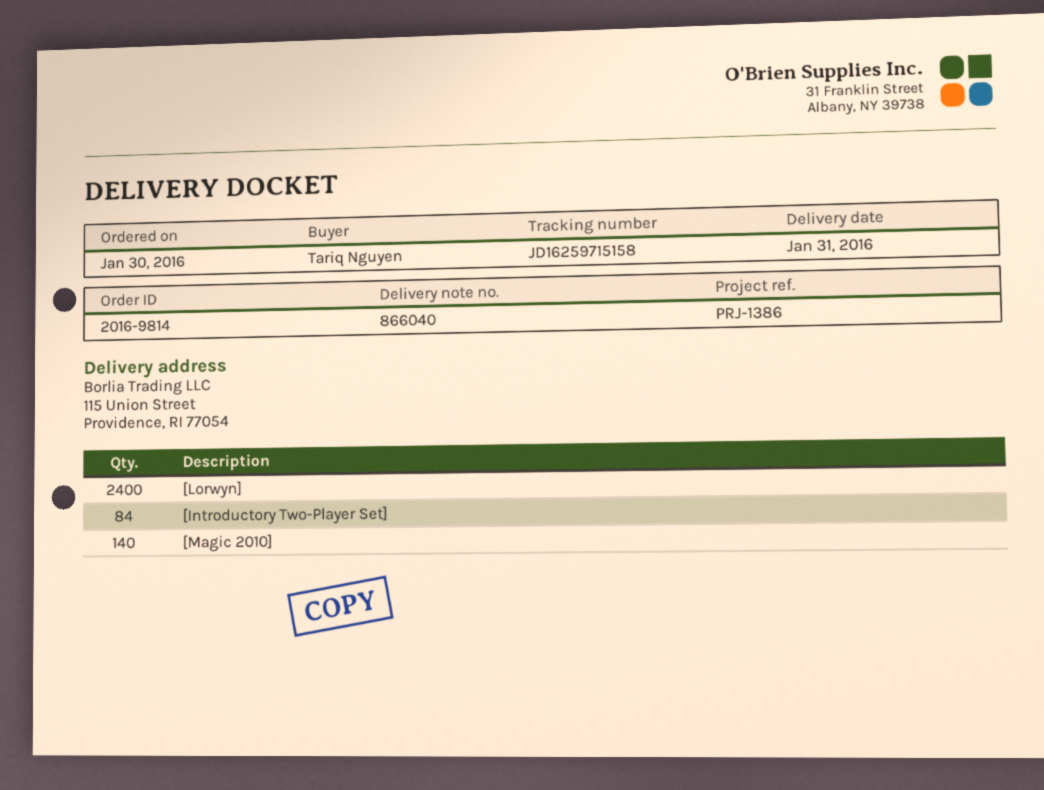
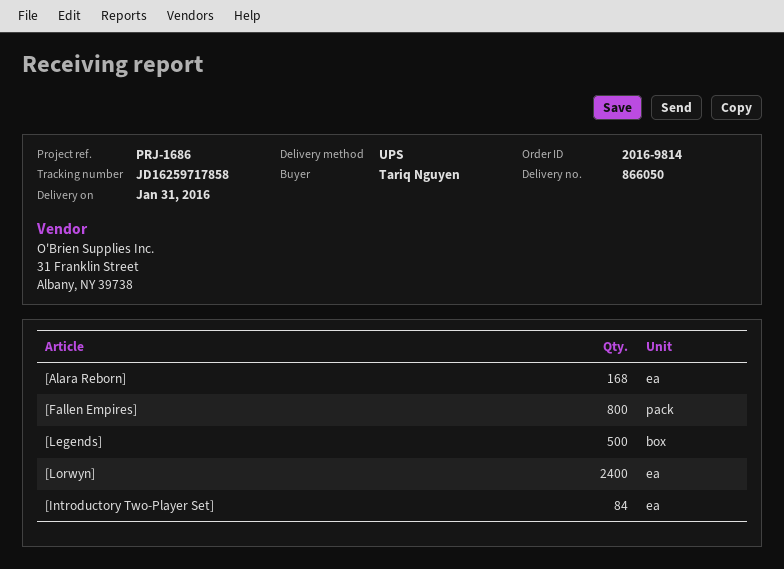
delivery note number: 866040 -> 866050
reference: PRJ-1386 -> PRJ-1686
tracking number: JD16259715158 -> JD16259717858
[Magic 2010]: 140 -> none
[Alara Reborn]: none -> 168
[Fallen Empires]: none -> 800
[Legends]: none -> 500

